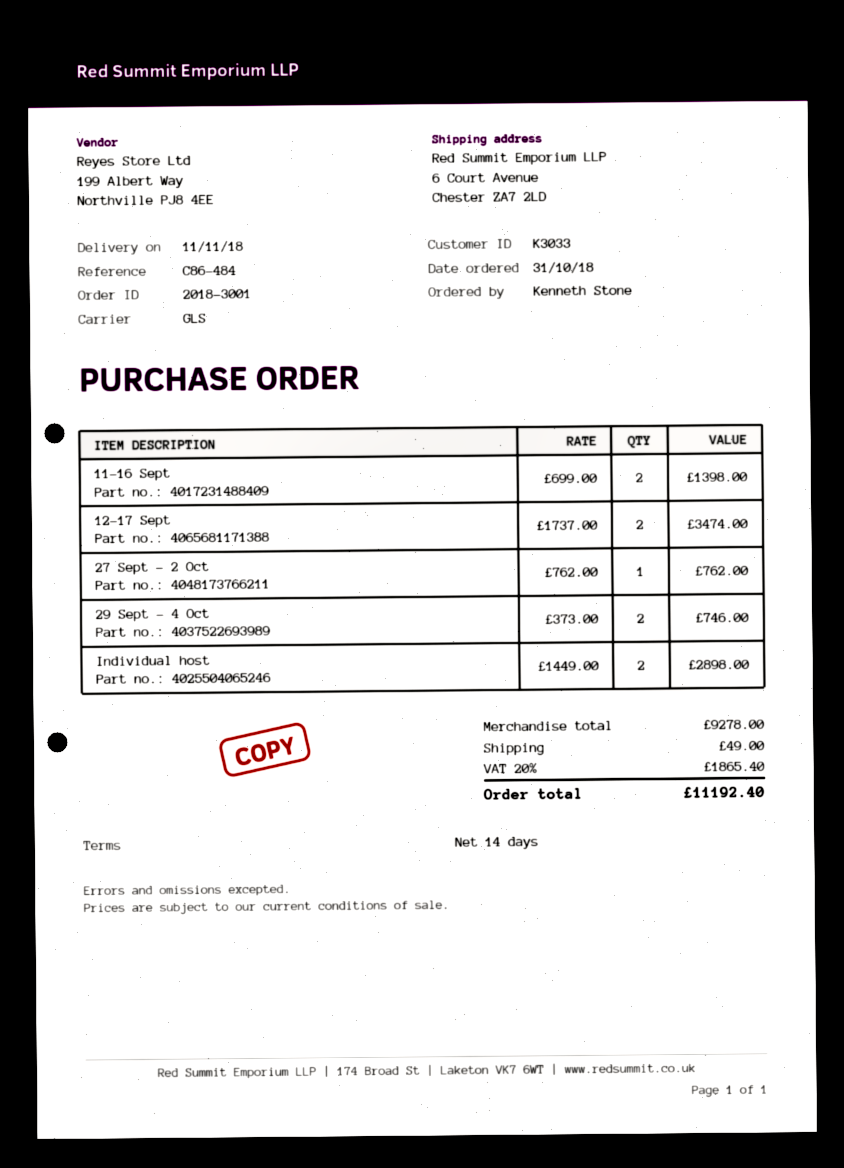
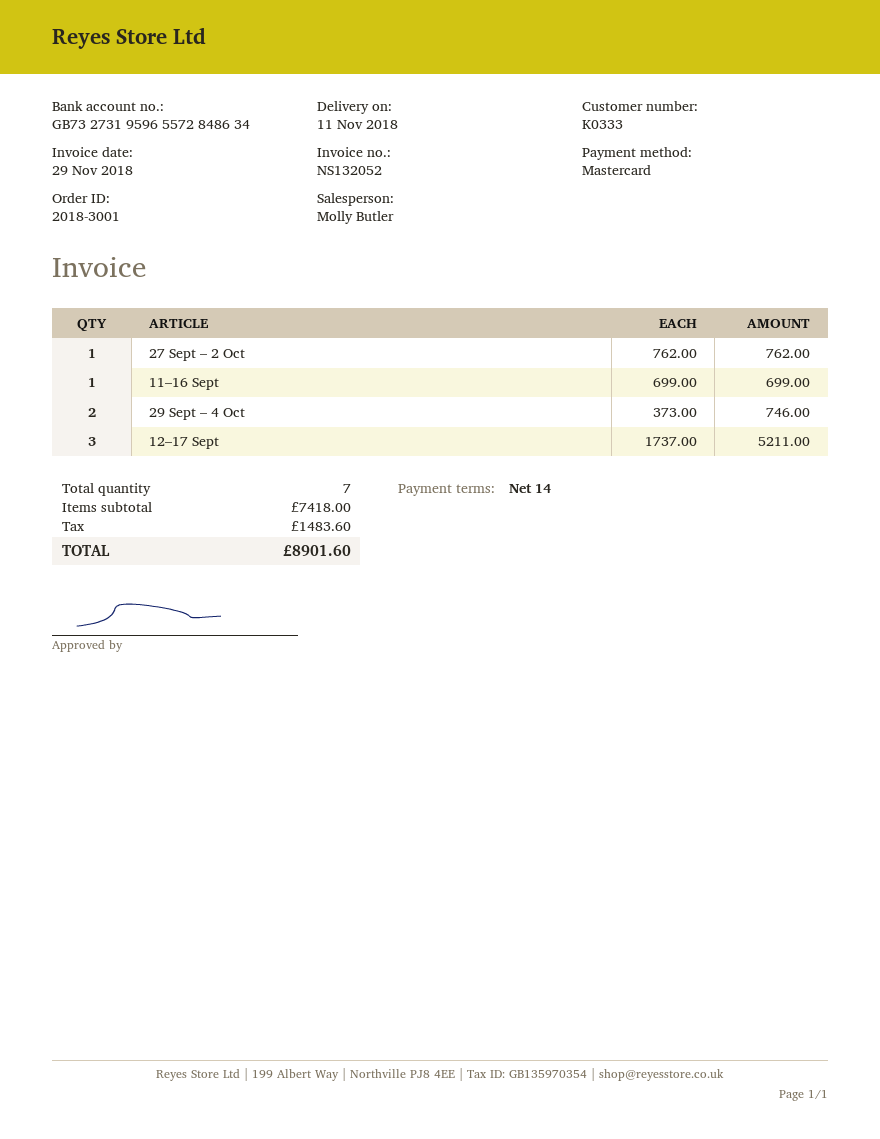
customer number: K3033 -> K0333
11–16 Sept: 2 x 699.00 = 1398.00 -> 1 x 699.00 = 699.00
12–17 Sept: 2 x 1737.00 = 3474.00 -> 3 x 1737.00 = 5211.00
Individual host: 2 x 1449.00 = 2898.00 -> none
subtotal: 9278.00 -> 7418.00
shipping: 49.00 -> none
tax: 1865.40 -> 1483.60
total: 11192.40 -> 8901.60

